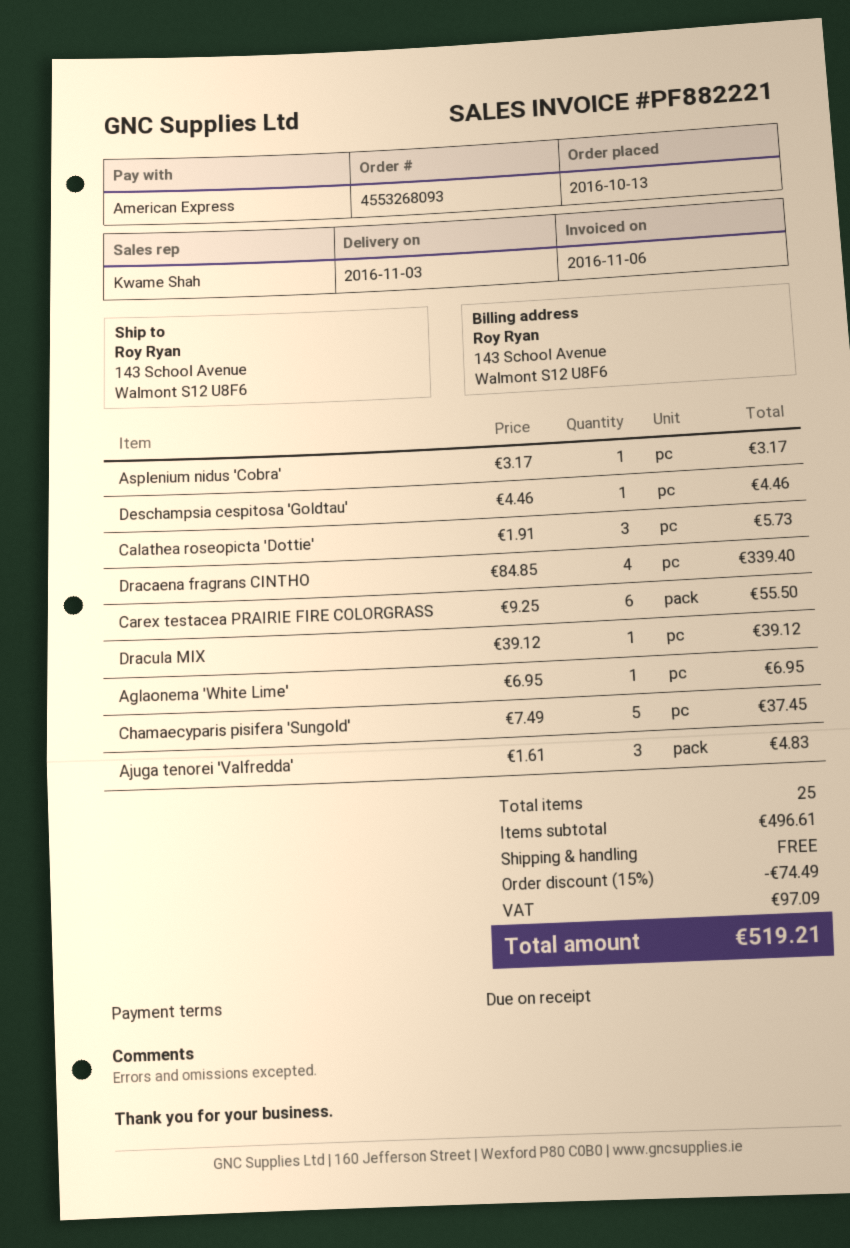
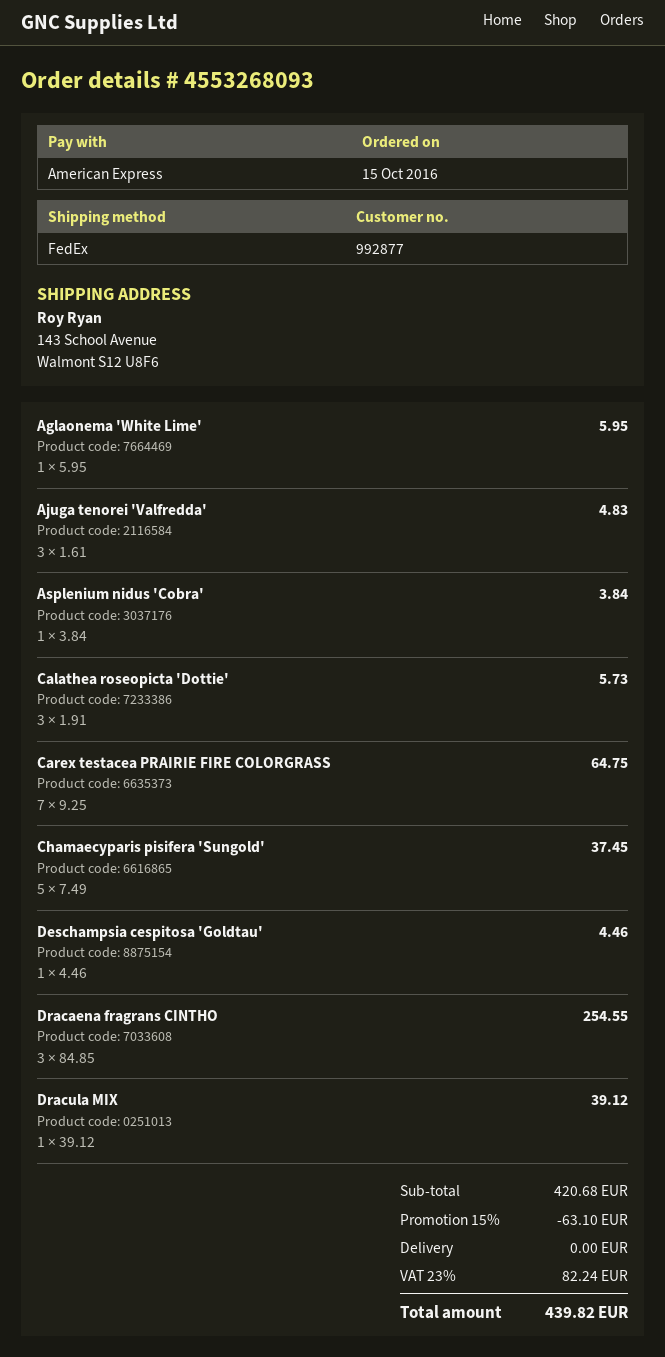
order date: 2016-10-13 -> 2016-10-15
Asplenium nidus 'Cobra': 1 x 3.17 = 3.17 -> 1 x 3.84 = 3.84
Dracaena fragrans CINTHO: 4 x 84.85 = 339.40 -> 3 x 84.85 = 254.55
Carex testacea PRAIRIE FIRE COLORGRASS: 6 x 9.25 = 55.50 -> 7 x 9.25 = 64.75
Aglaonema 'White Lime': 1 x 6.95 = 6.95 -> 1 x 5.95 = 5.95
subtotal: 496.61 -> 420.68
discount: 15% = 74.49 -> 15% = 63.10
tax: 97.09 -> 82.24
total: 519.21 -> 439.82

